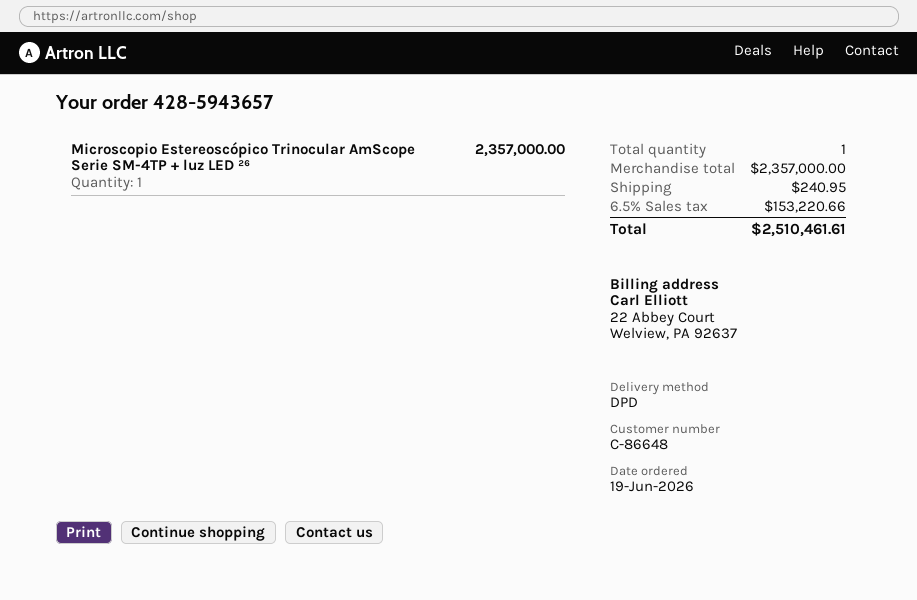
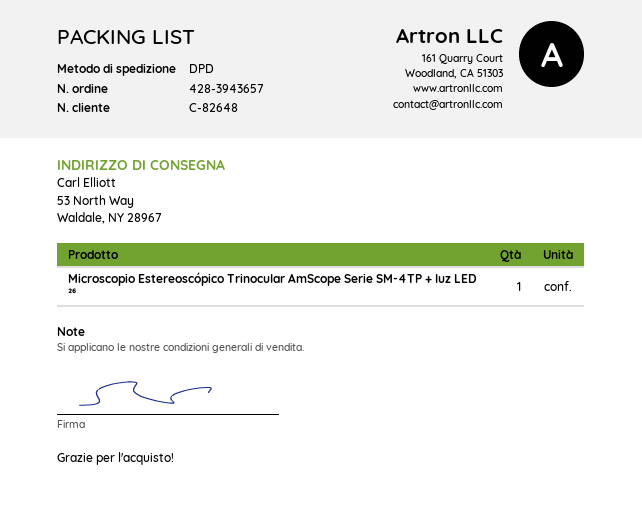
order number: 428-5943657 -> 428-3943657
customer number: C-86648 -> C-82648

